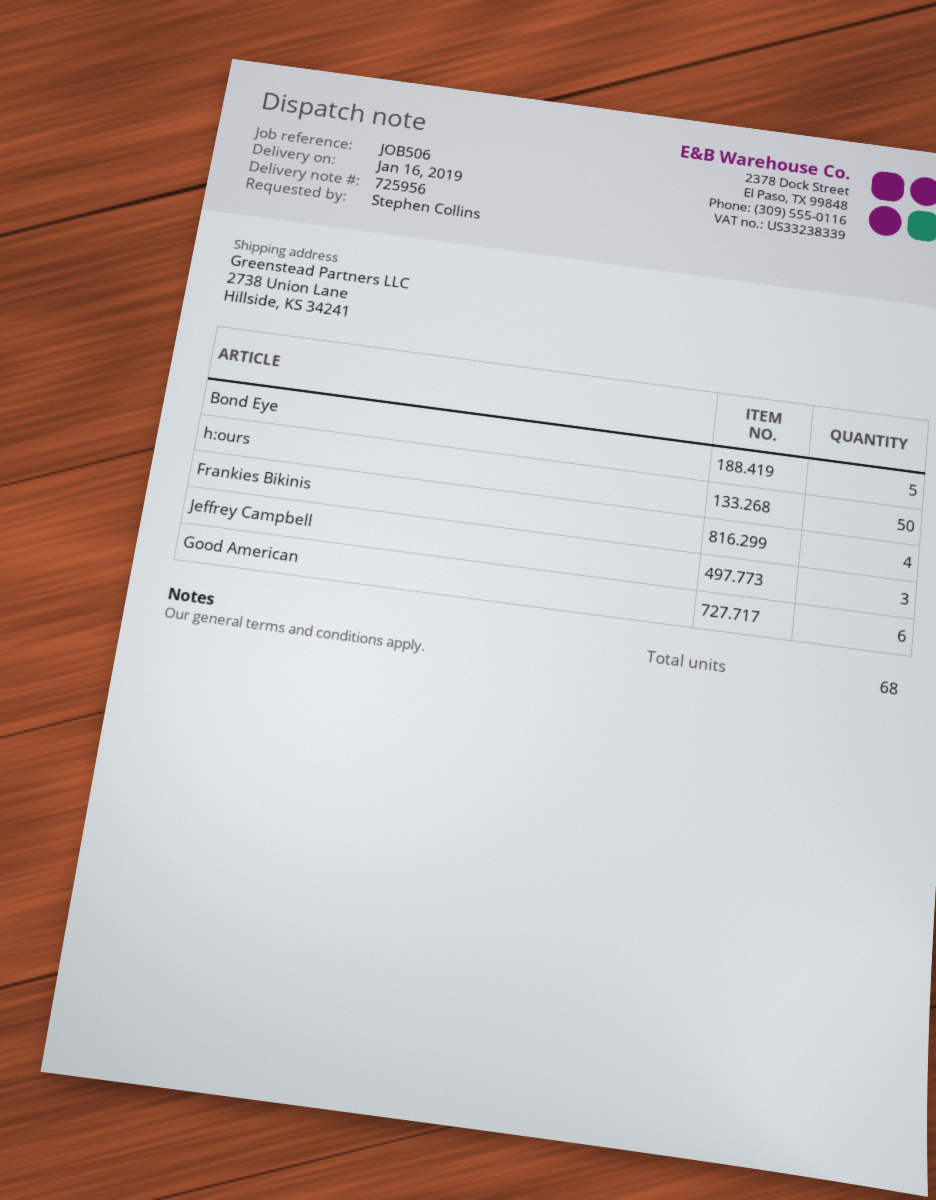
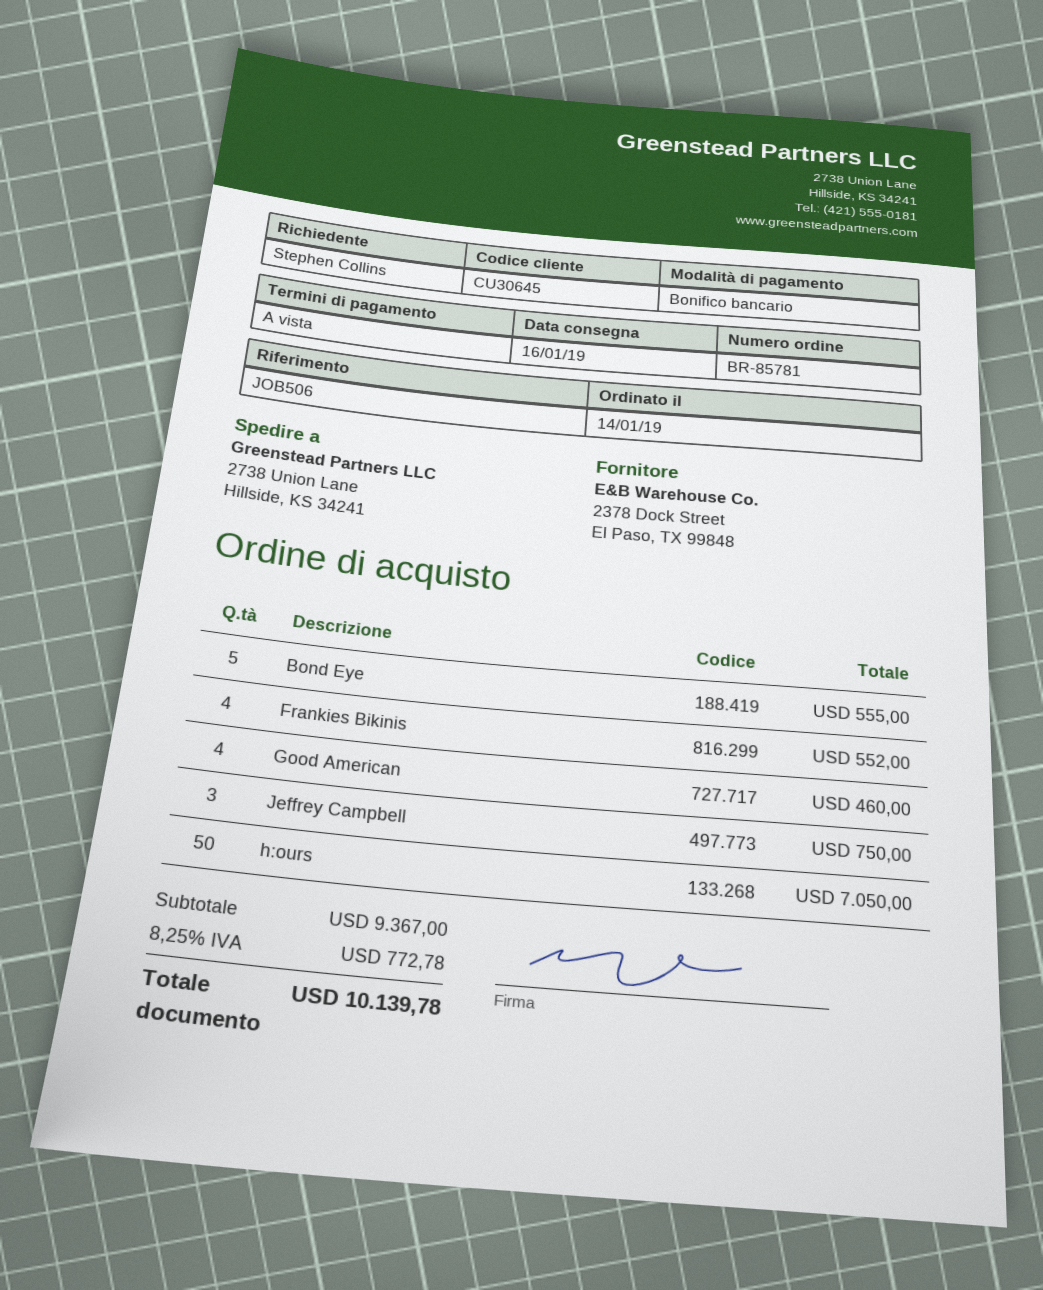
Good American: 6 -> 4

